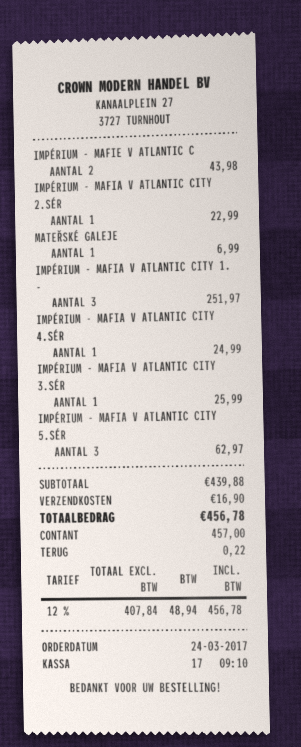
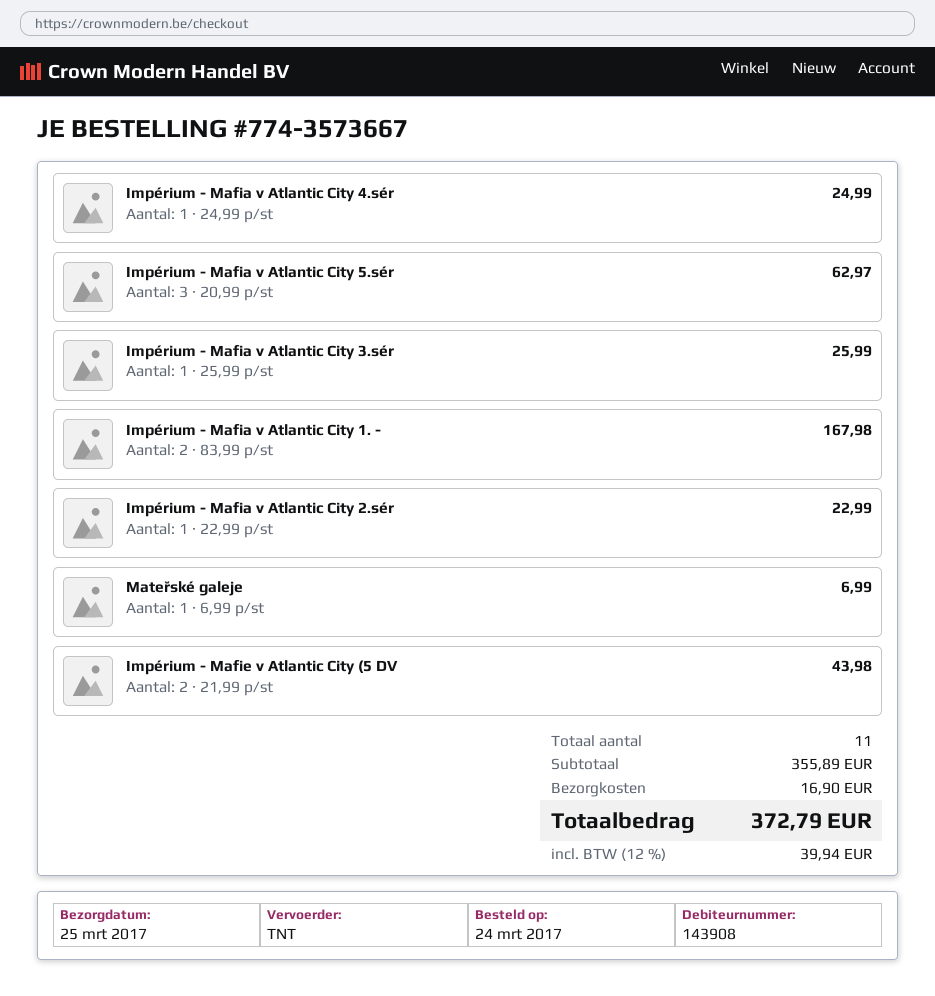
IMPÉRIUM - MAFIA V ATLANTIC CITY 1. -: 3 for 251.97 -> 2 for 167.98
subtotal: 439.88 -> 355.89
tax: 12% = 48.94 -> 12% = 39.94
total: 456.78 -> 372.79

